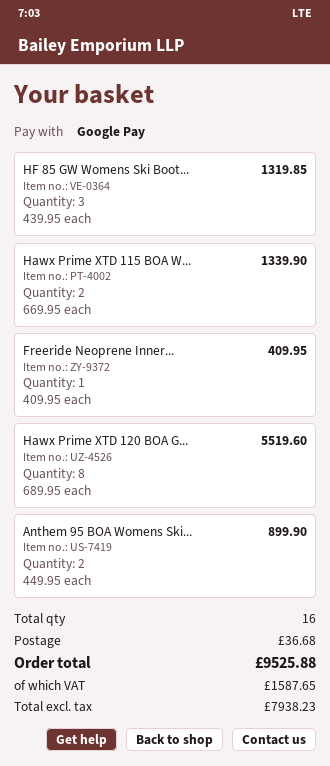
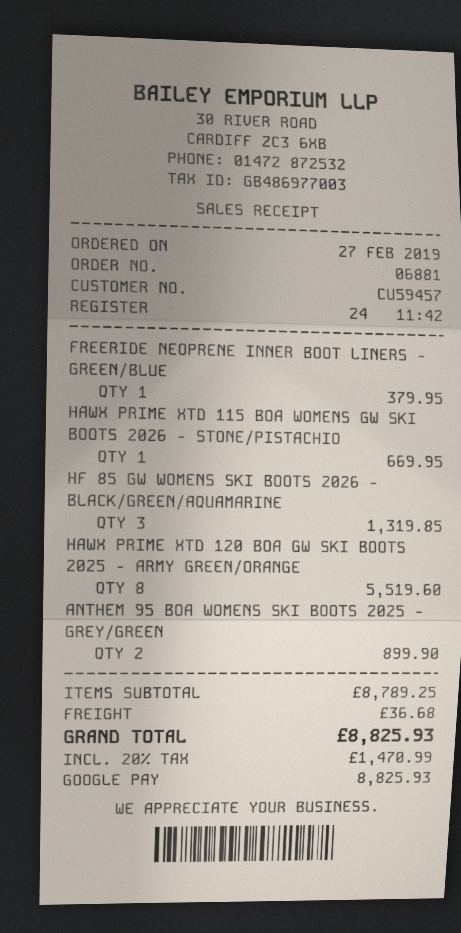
Hawx Prime XTD 115 BOA W...: 2 for 1339.90 -> 1 for 669.95
Freeride Neoprene Inner...: 1 for 409.95 -> 1 for 379.95
tax: 1587.65 -> 1470.99
total: 9525.88 -> 8825.93

